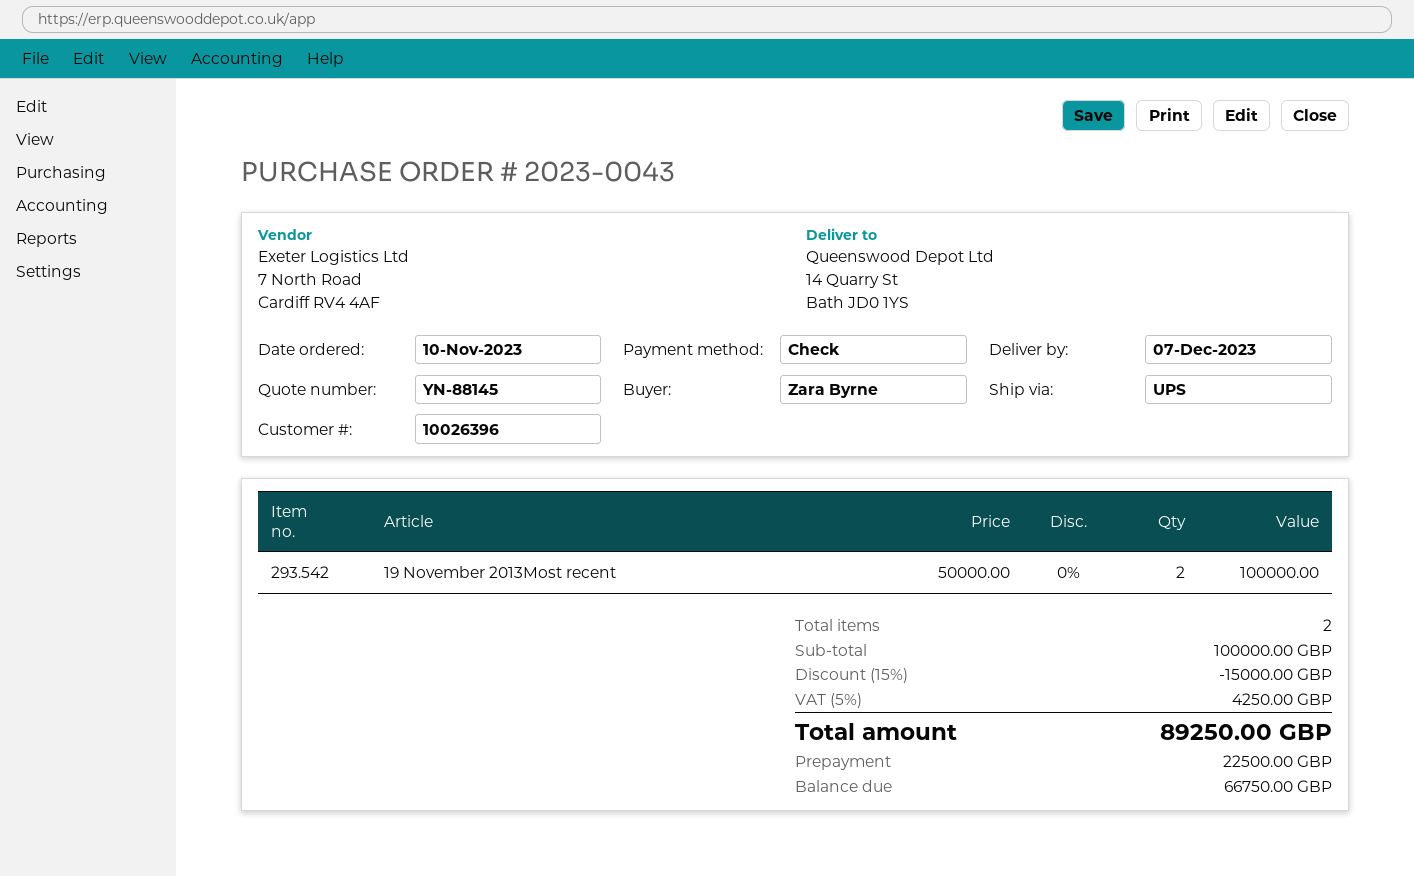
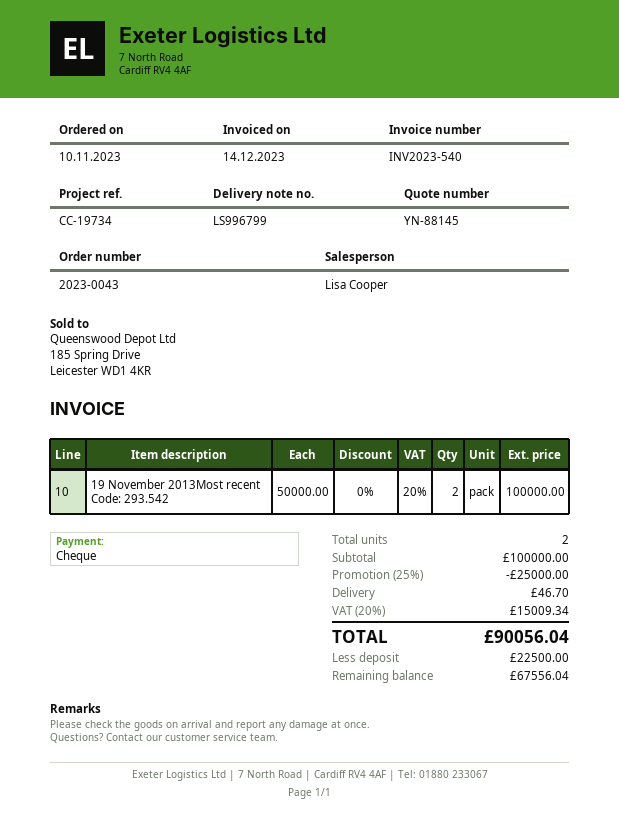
discount: 15% = 15000.00 -> 25% = 25000.00
shipping: none -> 46.70
tax: 5% = 4250.00 -> 20% = 15009.34
total: 89250.00 -> 90056.04
balance: 66750.00 -> 67556.04

